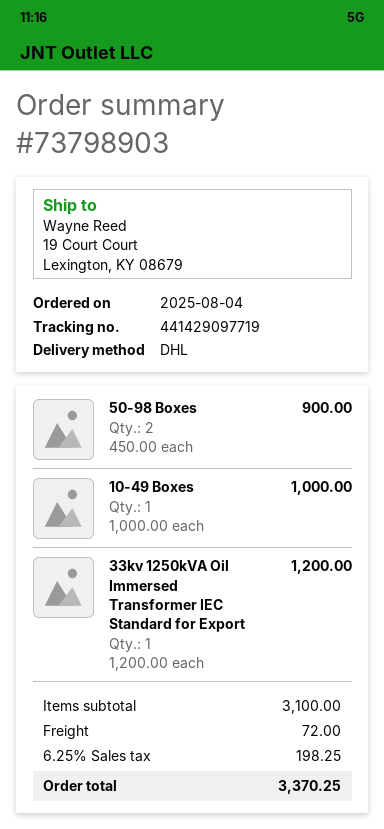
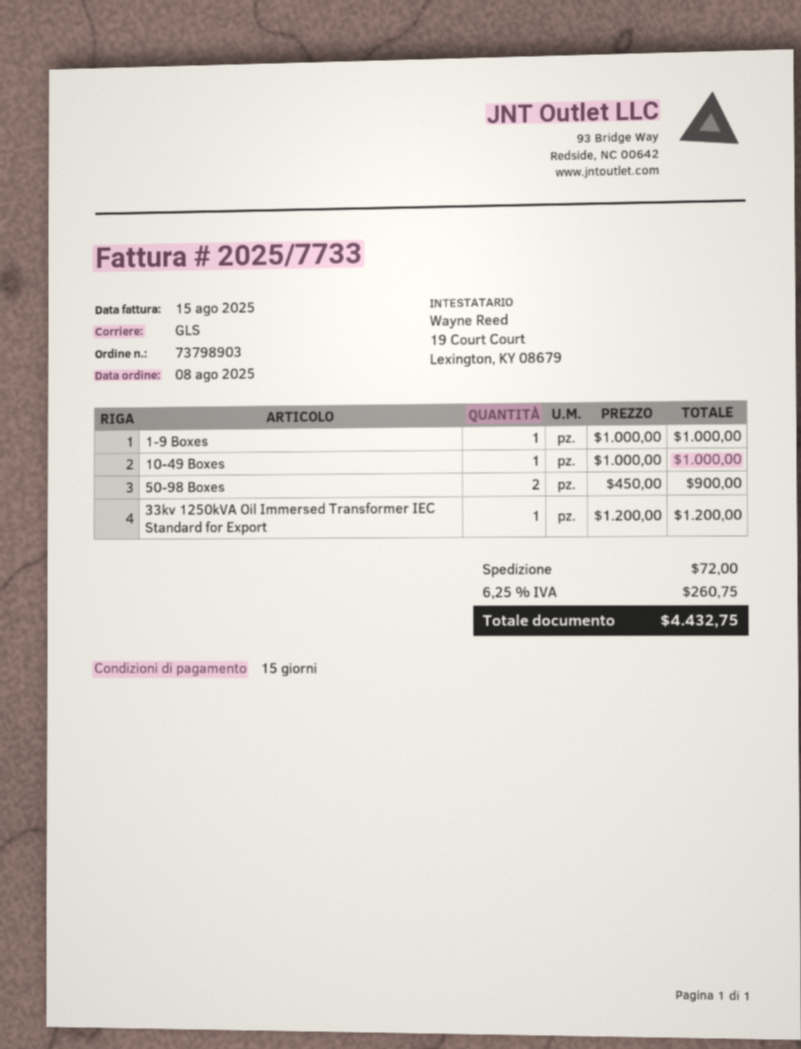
order date: 2025-08-04 -> 2025-08-08
shipping method: DHL -> GLS
1-9 Boxes: none -> 1 x 1000.00 = 1000.00
tax: 6.25% = 198.25 -> 6.25% = 260.75
total: 3370.25 -> 4432.75

